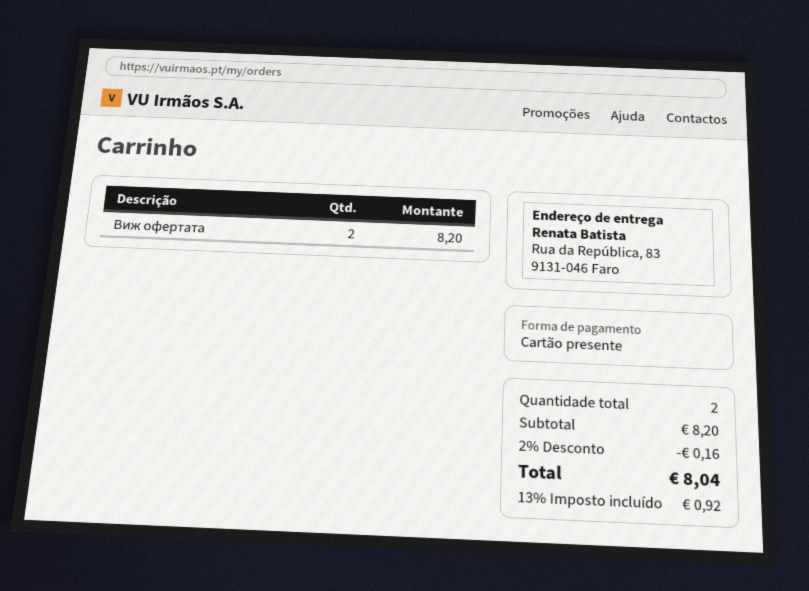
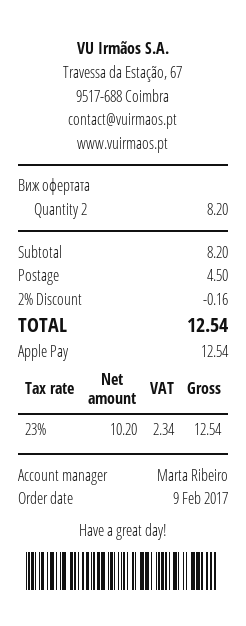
payment method: gift card -> Apple Pay
shipping: none -> 4.50
tax: 13% = 0.92 -> 23% = 2.34
total: 8.04 -> 12.54

